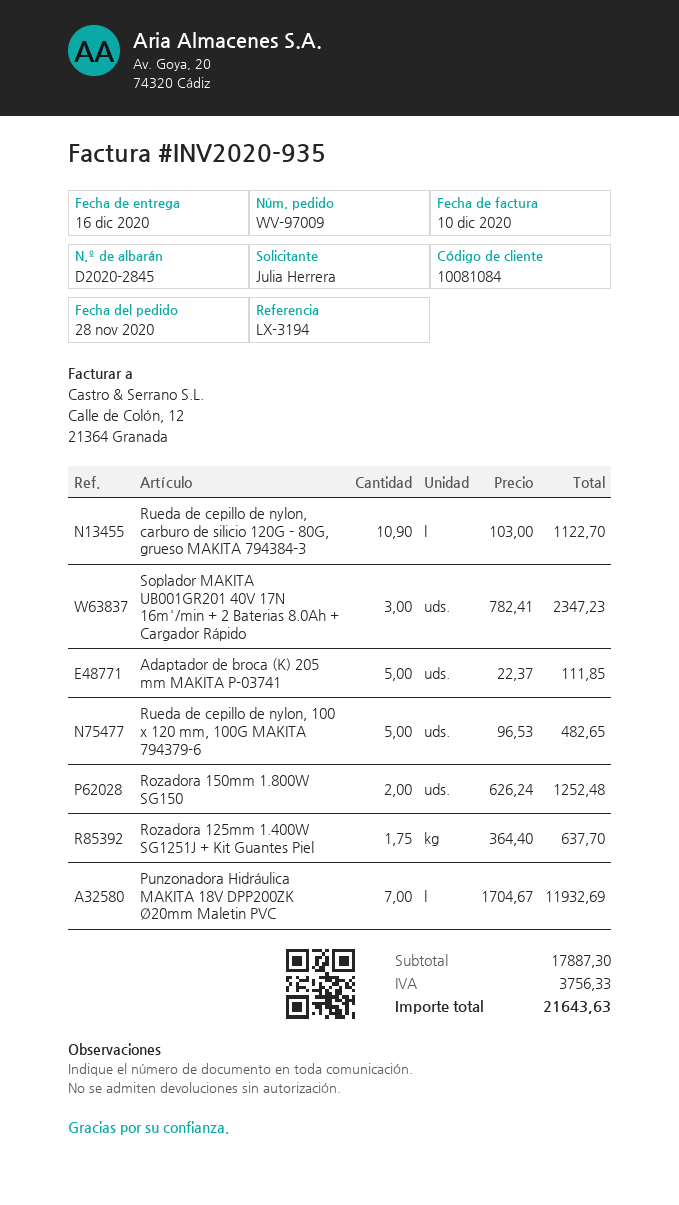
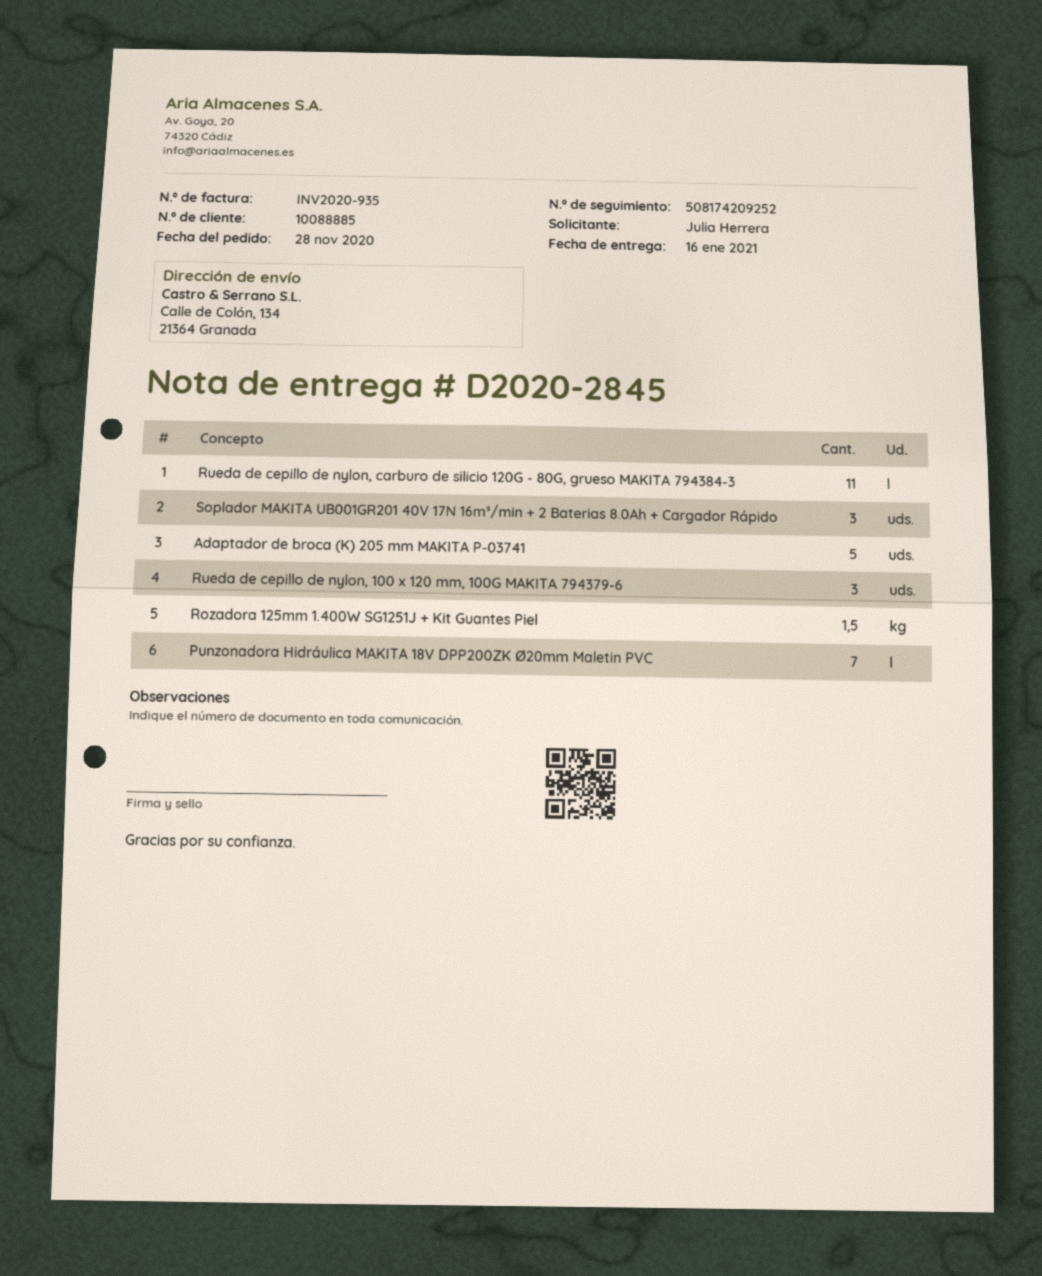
delivery date: 2020-12-16 -> 2021-01-16
customer number: 10081084 -> 10088885
Rueda de cepillo de nylon, carburo de silicio 120G - 80G, grueso MAKITA 794384-3: 10.9 -> 11
Rueda de cepillo de nylon, 100 x 120 mm, 100G MAKITA 794379-6: 5 -> 3
Rozadora 150mm 1.800W SG150: 2 -> none
Rozadora 125mm 1.400W SG1251J + Kit Guantes Piel: 1.75 -> 1.5

